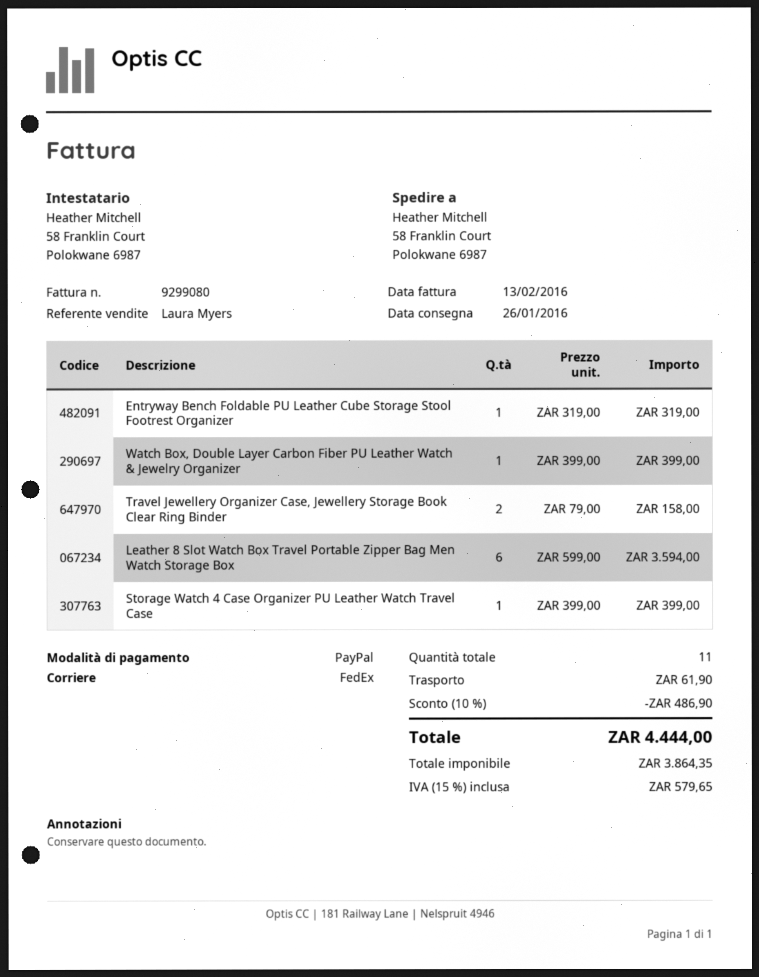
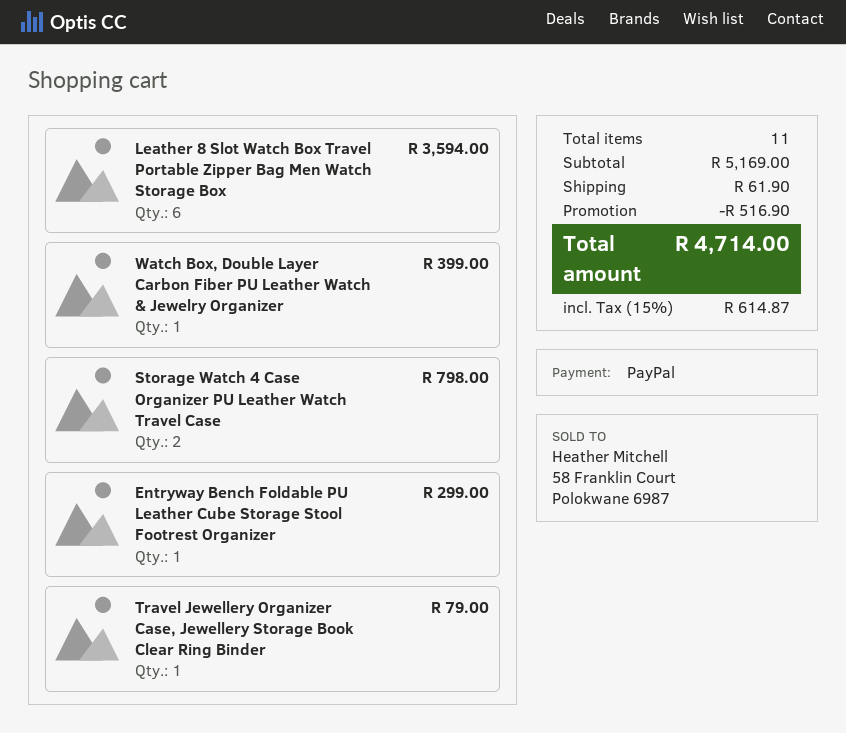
Entryway Bench Foldable PU Leather Cube Storage Stool Footrest Organizer: 1 for 319.00 -> 1 for 299.00
Travel Jewellery Organizer Case, Jewellery Storage Book Clear Ring Binder: 2 for 158.00 -> 1 for 79.00
Storage Watch 4 Case Organizer PU Leather Watch Travel Case: 1 for 399.00 -> 2 for 798.00
discount: 486.90 -> 516.90
tax: 15% = 579.65 -> 15% = 614.87
total: 4444.00 -> 4714.00

